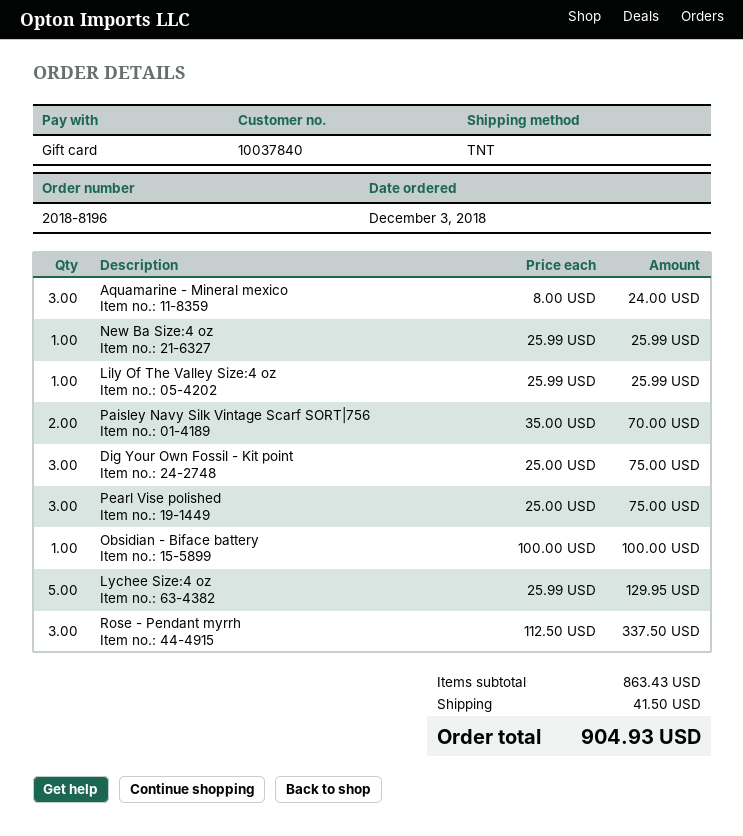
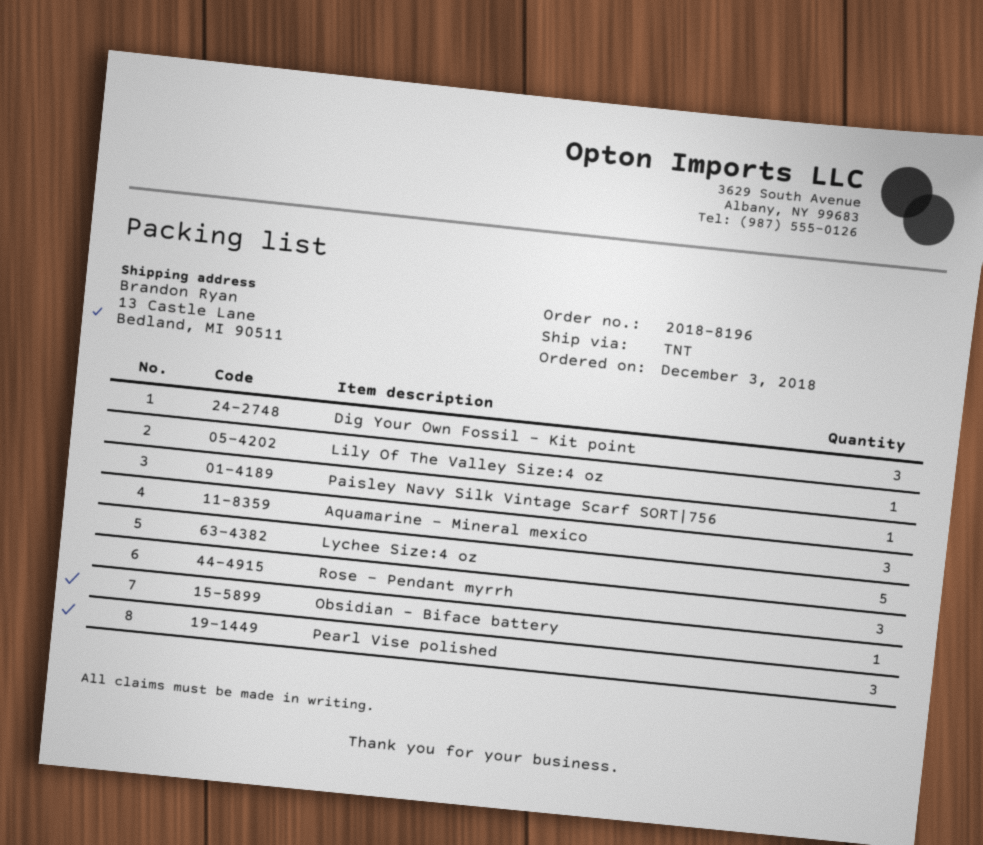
New Ba Size:4 oz: 1 -> none
Paisley Navy Silk Vintage Scarf SORT|756: 2 -> 1

